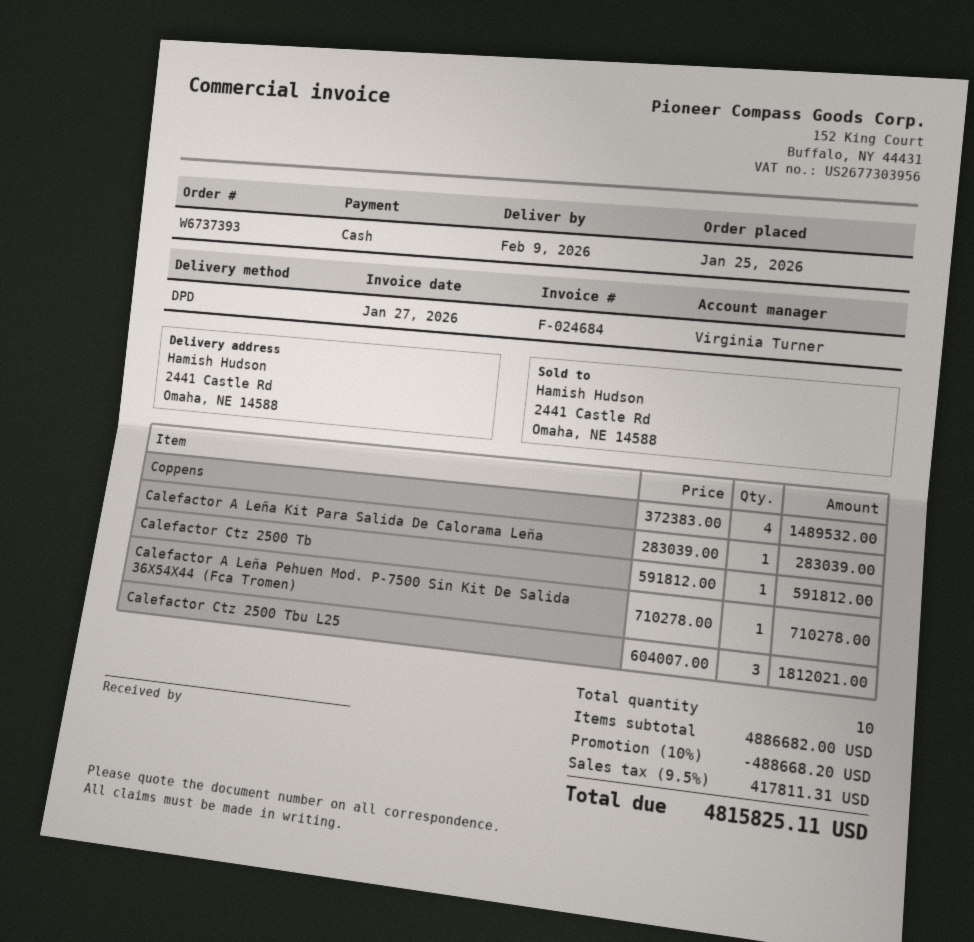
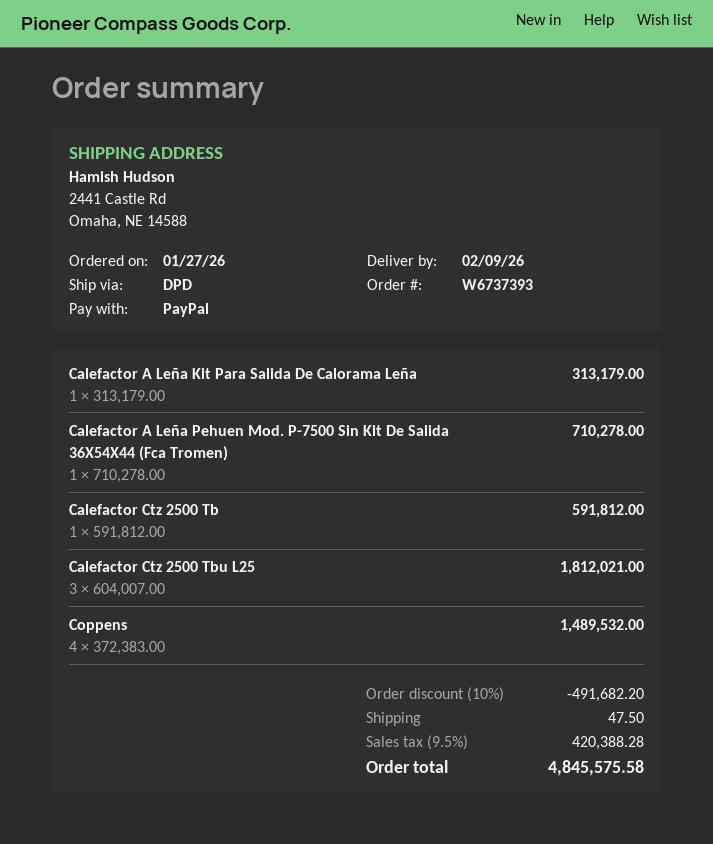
order date: 2026-01-25 -> 2026-01-27
payment method: cash -> PayPal
Calefactor A Leña Kit Para Salida De Calorama Leña: 1 x 283039.00 = 283039.00 -> 1 x 313179.00 = 313179.00
discount: 10% = 488668.20 -> 10% = 491682.20
shipping: none -> 47.50
tax: 9.5% = 417811.31 -> 9.5% = 420388.28
total: 4815825.11 -> 4845575.58

